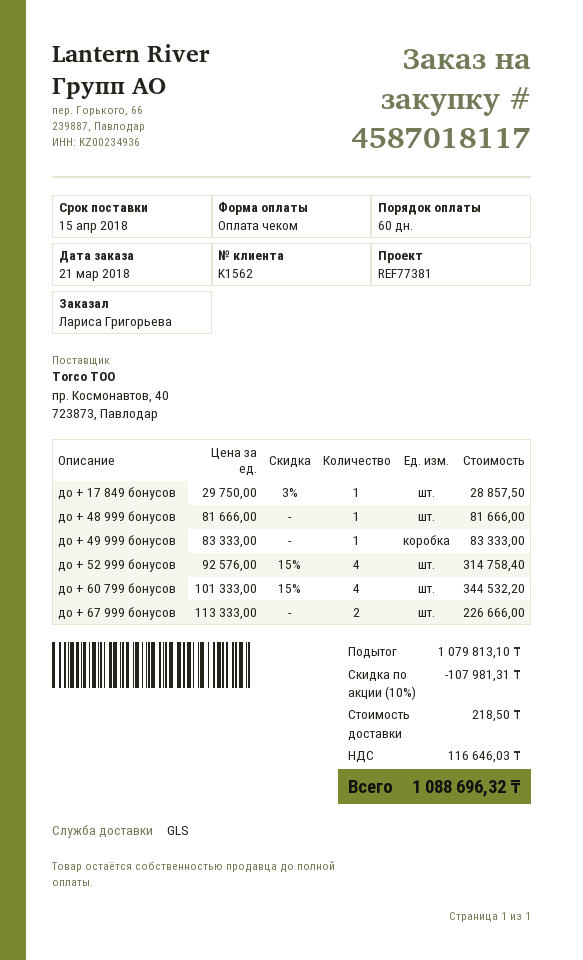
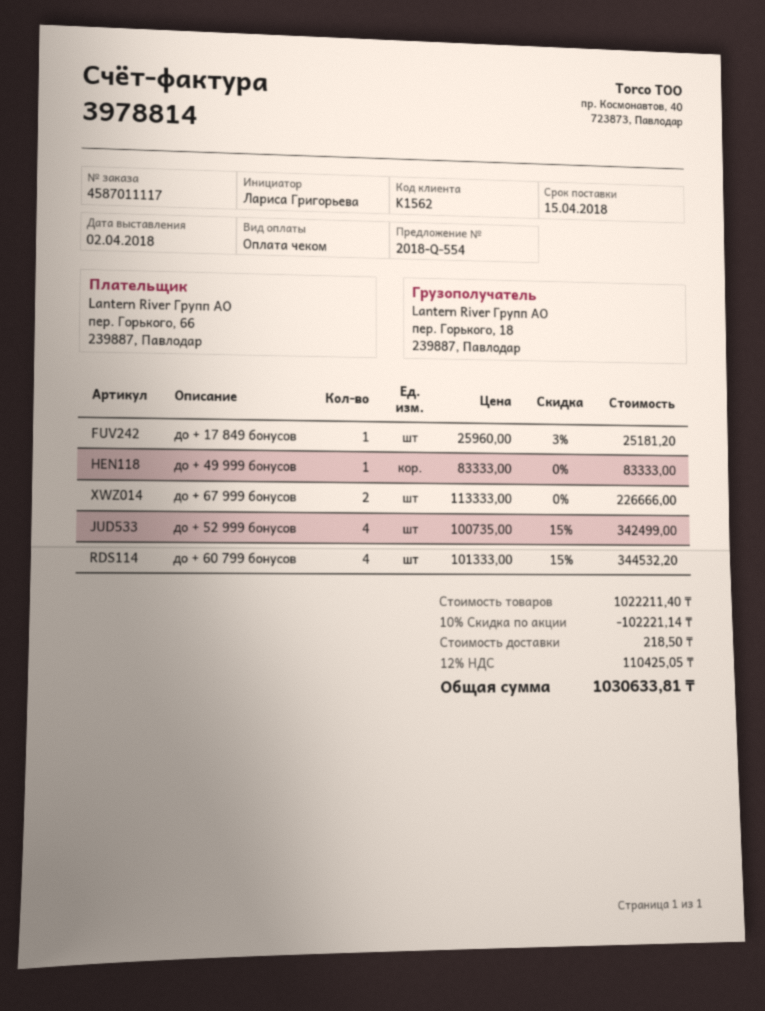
order number: 4587018117 -> 4587011117
до + 17 849 бонусов: 1 x 29750.00 - 3% = 28857.50 -> 1 x 25960.00 - 3% = 25181.20
до + 48 999 бонусов: 1 x 81666.00 = 81666.00 -> none
до + 52 999 бонусов: 4 x 92576.00 - 15% = 314758.40 -> 4 x 100735.00 - 15% = 342499.00
subtotal: 1079813.10 -> 1022211.40
discount: 10% = 107981.31 -> 10% = 102221.14
tax: 116646.03 -> 110425.05
total: 1088696.32 -> 1030633.81

